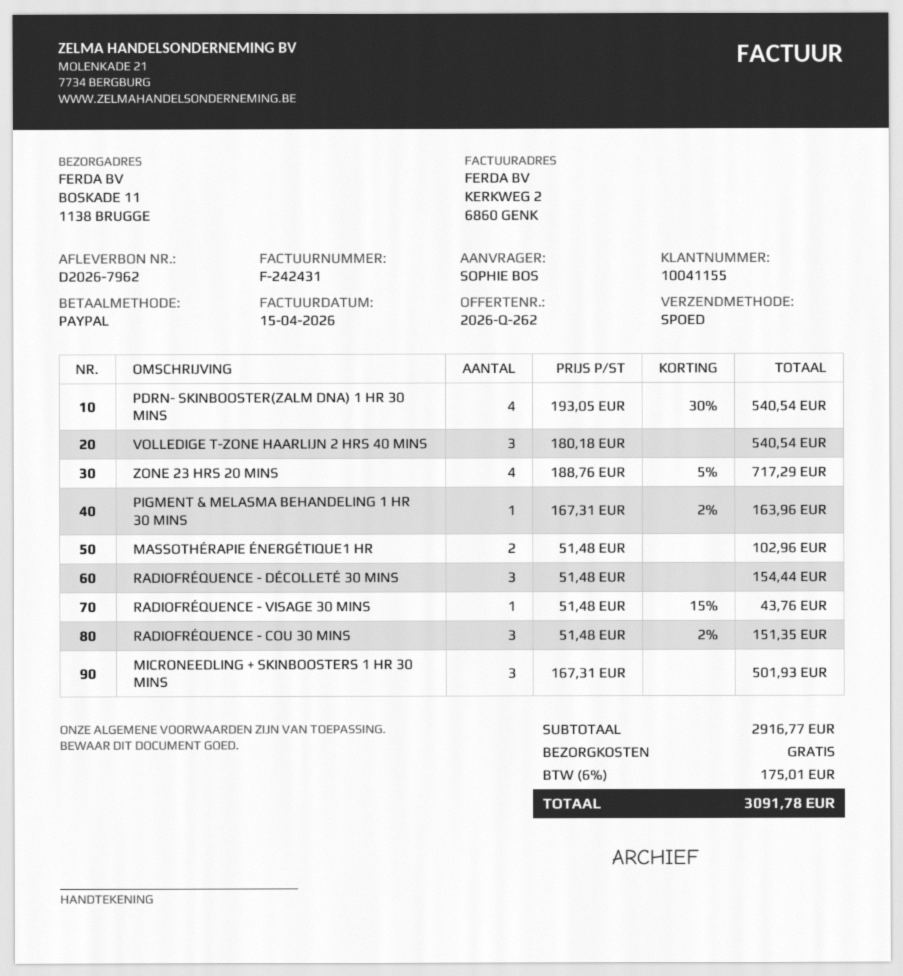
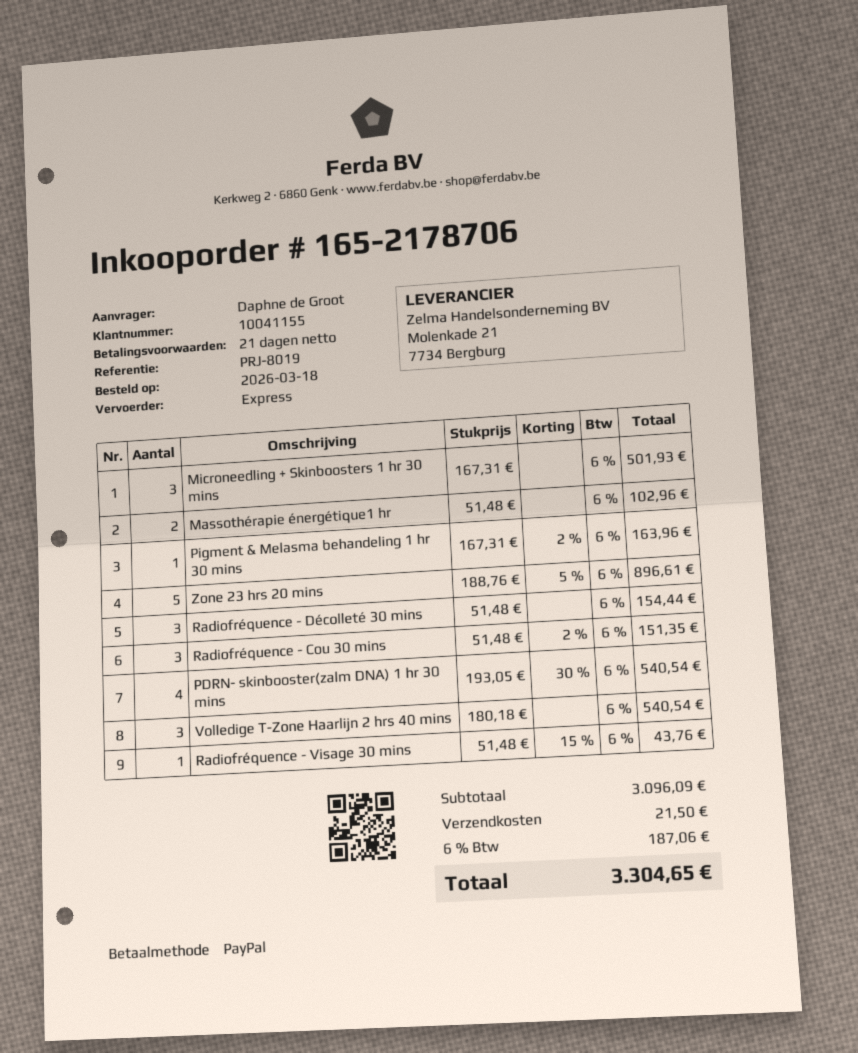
ordered by: SOPHIE BOS -> Daphne de Groot
ZONE 23 HRS 20 MINS: 4 x 188.76 - 5% = 717.29 -> 5 x 188.76 - 5% = 896.61
subtotal: 2916.77 -> 3096.09
shipping: 0.00 -> 21.50
tax: 6% = 175.01 -> 6% = 187.06
total: 3091.78 -> 3304.65

